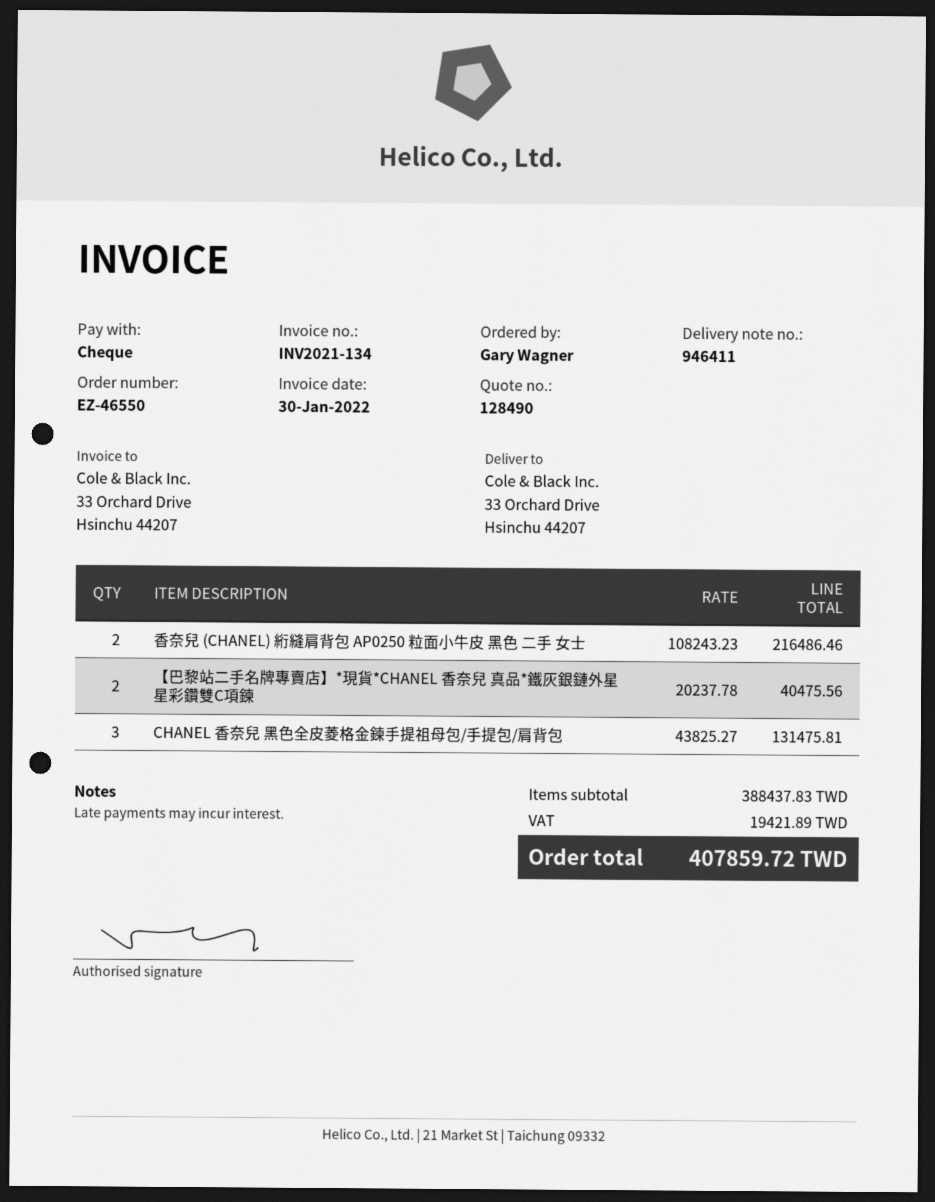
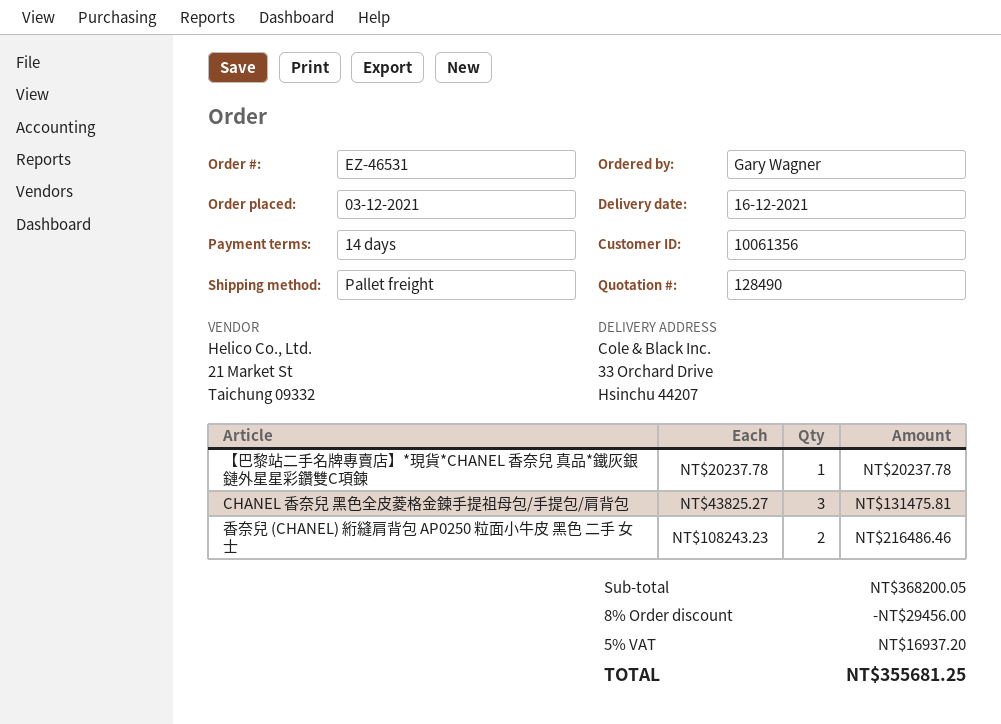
order number: EZ-46550 -> EZ-46531
【巴黎站二手名牌專賣店】*現貨*CHANEL 香奈兒 真品*鐵灰銀鏈外星星彩鑽雙C項鍊: 2 x 20237.78 = 40475.56 -> 1 x 20237.78 = 20237.78
subtotal: 388437.83 -> 368200.05
discount: none -> 8% = 29456.00
tax: 19421.89 -> 16937.20
total: 407859.72 -> 355681.25

